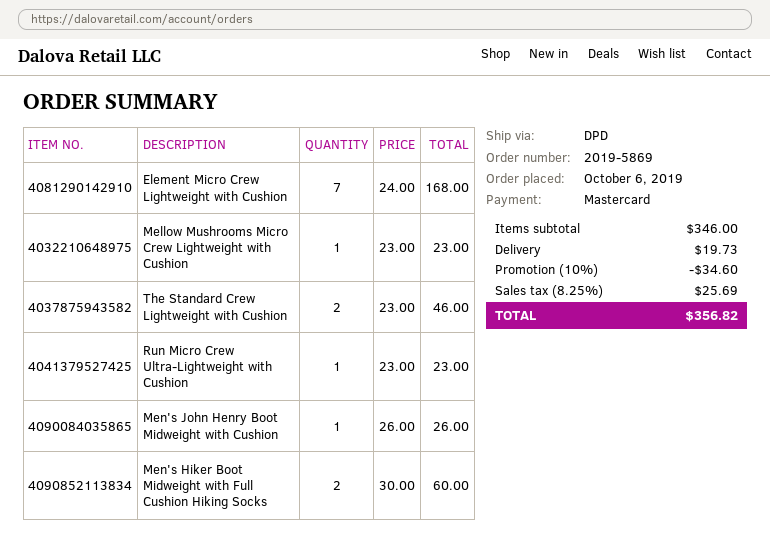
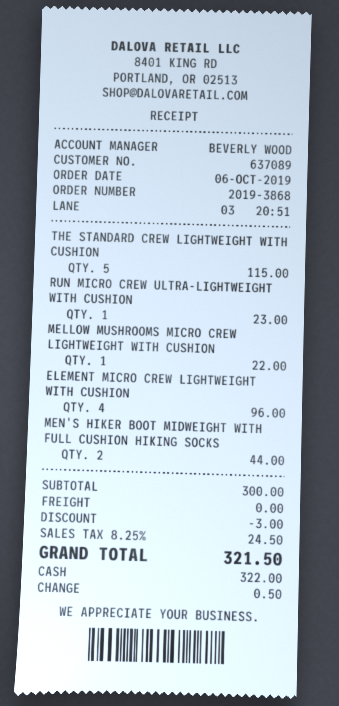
order number: 2019-5869 -> 2019-3868
payment method: Mastercard -> cash
Element Micro Crew Lightweight with Cushion: 7 for 168.00 -> 4 for 96.00
Mellow Mushrooms Micro Crew Lightweight with Cushion: 1 for 23.00 -> 1 for 22.00
The Standard Crew Lightweight with Cushion: 2 for 46.00 -> 5 for 115.00
Men's John Henry Boot Midweight with Cushion: 1 for 26.00 -> none
Men's Hiker Boot Midweight with Full Cushion Hiking Socks: 2 for 60.00 -> 2 for 44.00
subtotal: 346.00 -> 300.00
discount: 34.60 -> 3.00
shipping: 19.73 -> 0.00
tax: 8.25% = 25.69 -> 8.25% = 24.50
total: 356.82 -> 321.50

